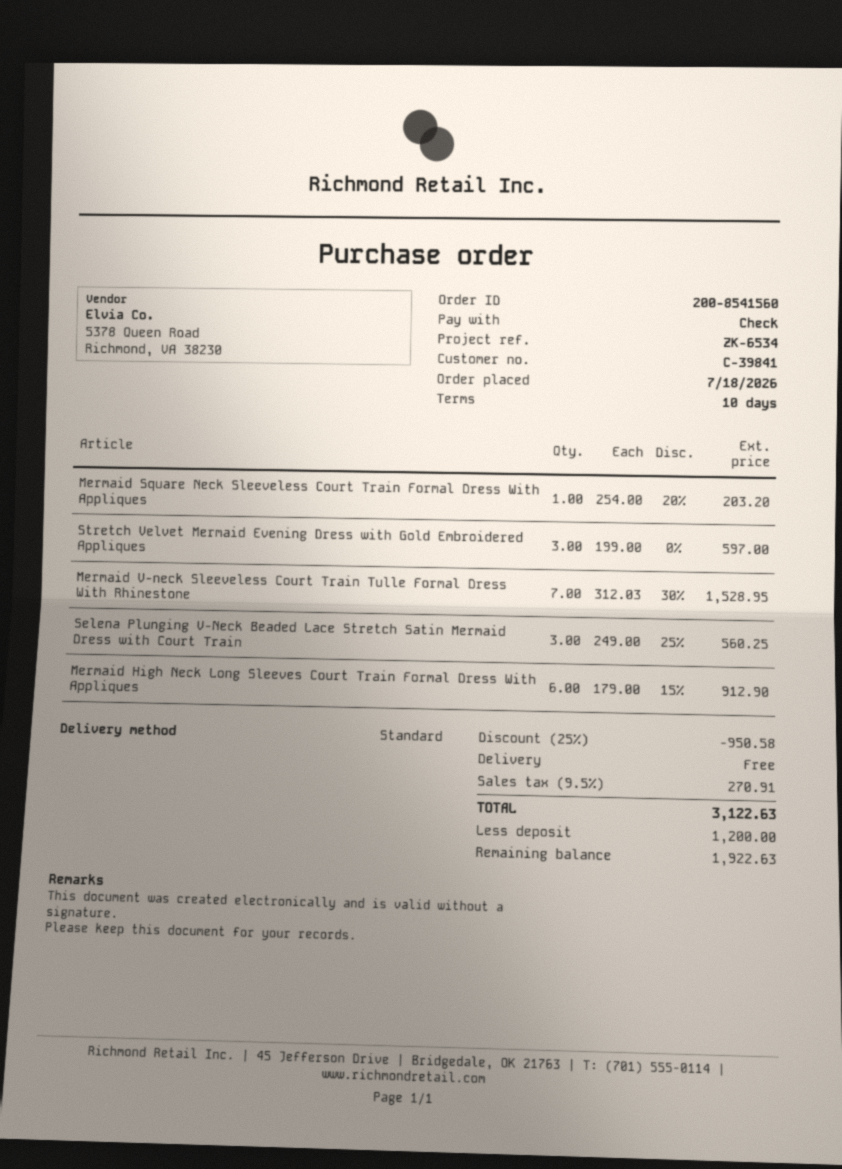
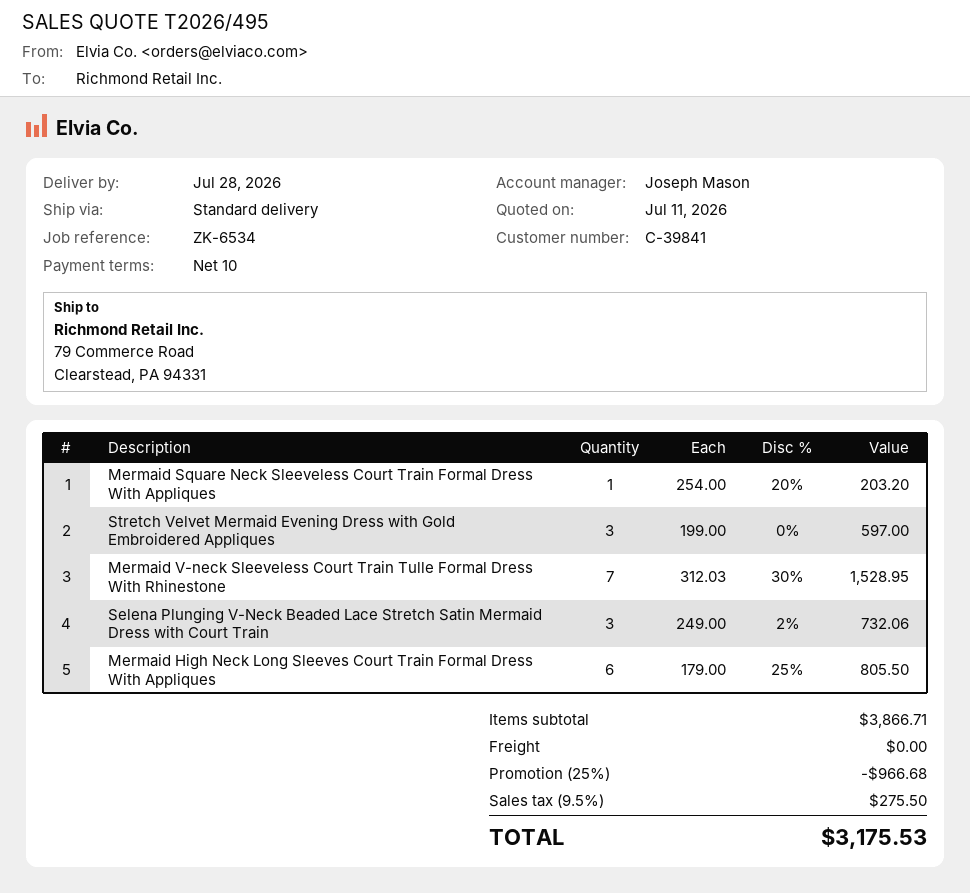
Selena Plunging V-Neck Beaded Lace Stretch Satin Mermaid Dress with Court Train: 3 x 249.00 - 25% = 560.25 -> 3 x 249.00 - 2% = 732.06
Mermaid High Neck Long Sleeves Court Train Formal Dress With Appliques: 6 x 179.00 - 15% = 912.90 -> 6 x 179.00 - 25% = 805.50
discount: 25% = 950.58 -> 25% = 966.68
tax: 9.5% = 270.91 -> 9.5% = 275.50
total: 3122.63 -> 3175.53

